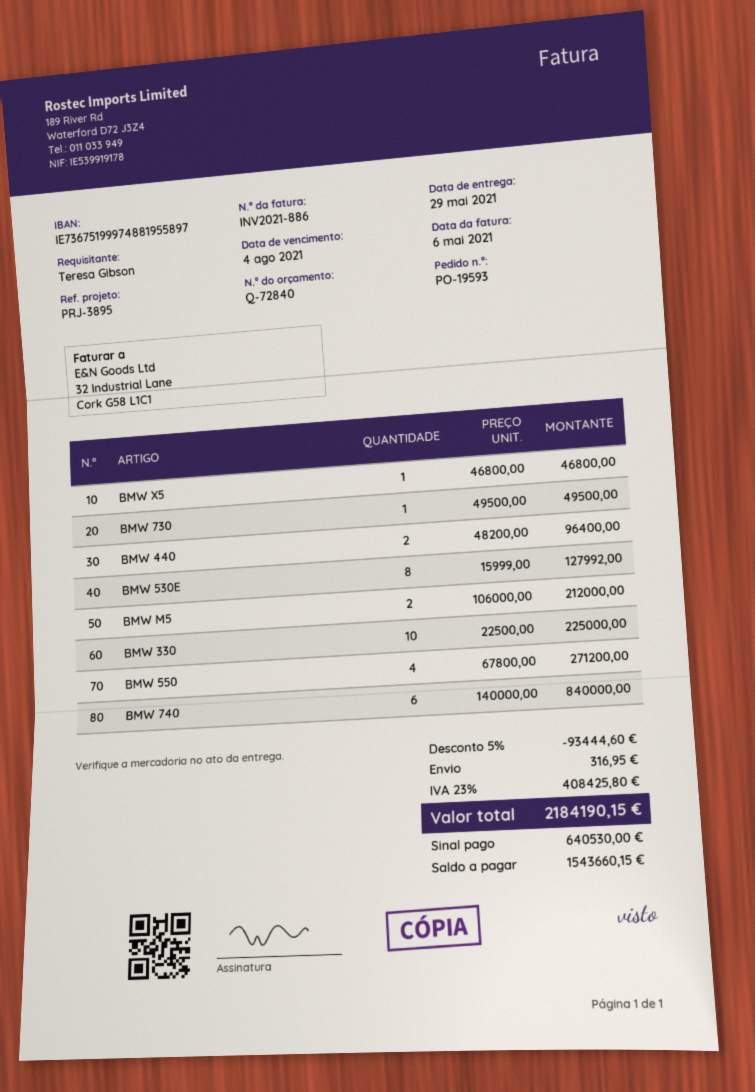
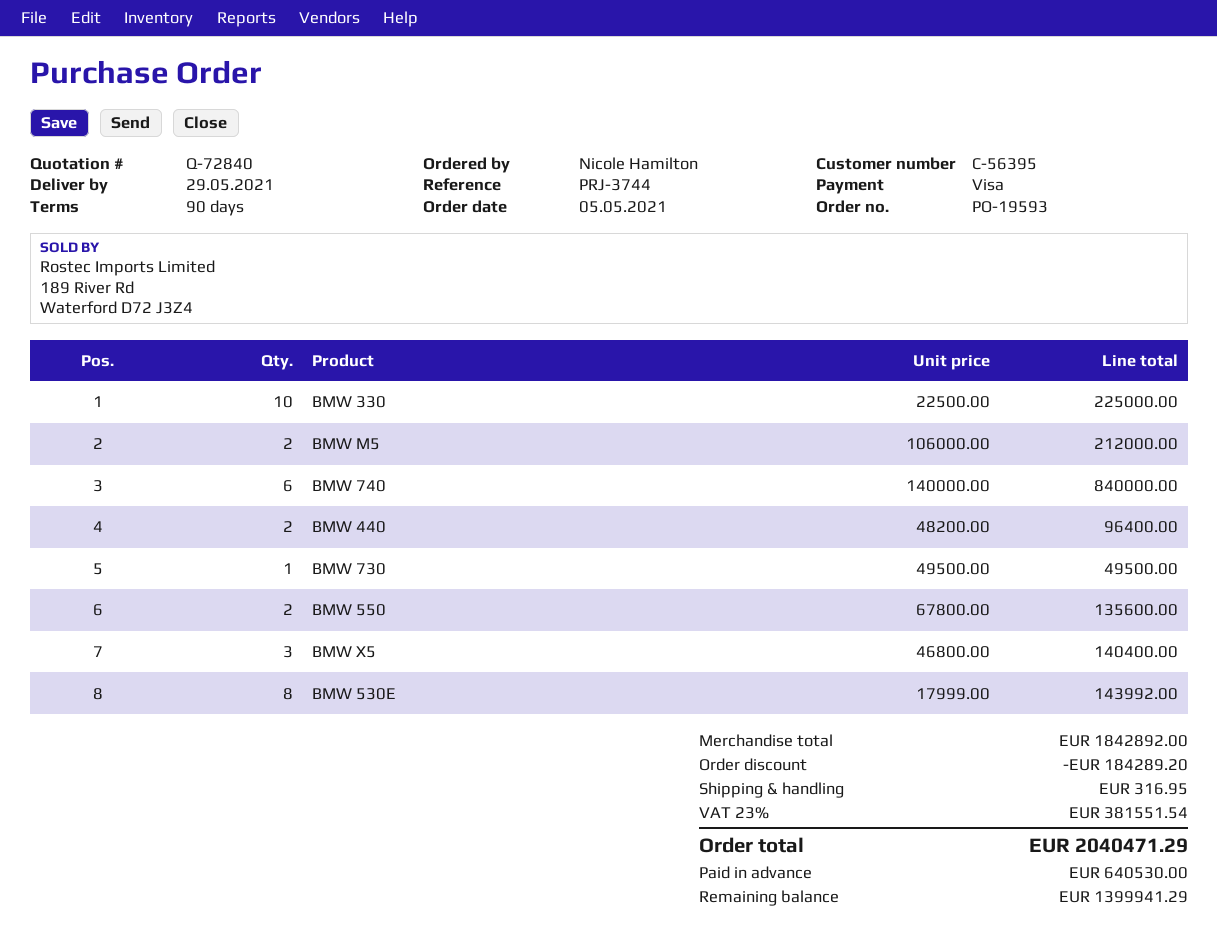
reference: PRJ-3895 -> PRJ-3744
ordered by: Teresa Gibson -> Nicole Hamilton
BMW X5: 1 x 46800.00 = 46800.00 -> 3 x 46800.00 = 140400.00
BMW 530E: 8 x 15999.00 = 127992.00 -> 8 x 17999.00 = 143992.00
BMW 550: 4 x 67800.00 = 271200.00 -> 2 x 67800.00 = 135600.00
discount: 93444.60 -> 184289.20
tax: 23% = 408425.80 -> 23% = 381551.54
total: 2184190.15 -> 2040471.29
balance: 1543660.15 -> 1399941.29

